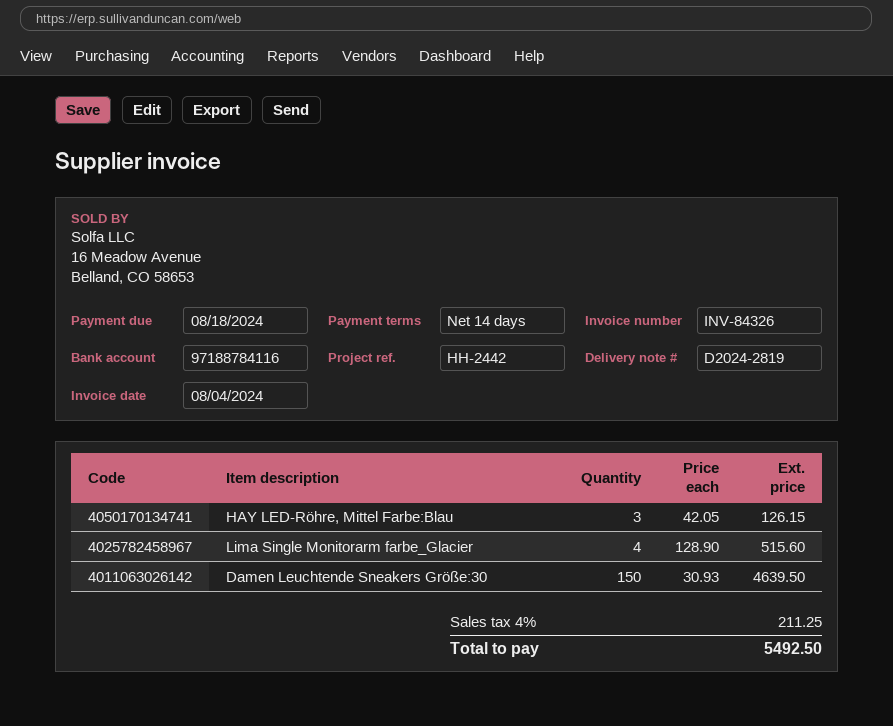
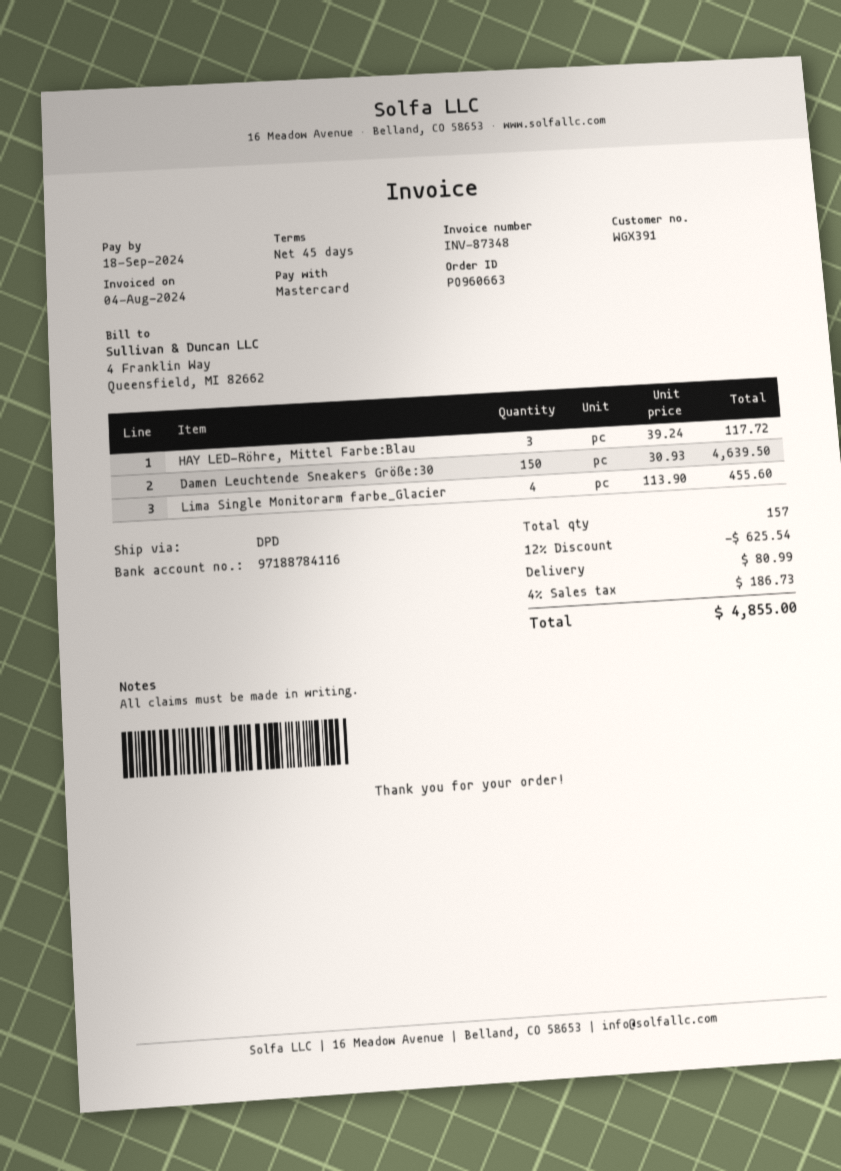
invoice number: INV-84326 -> INV-87348
payment terms: 14 days -> 45 days
due date: 2024-08-18 -> 2024-09-18
HAY LED-Röhre, Mittel Farbe:Blau: 3 x 42.05 = 126.15 -> 3 x 39.24 = 117.72
Lima Single Monitorarm farbe_Glacier: 4 x 128.90 = 515.60 -> 4 x 113.90 = 455.60
discount: none -> 12% = 625.54
shipping: none -> 80.99
tax: 4% = 211.25 -> 4% = 186.73
total: 5492.50 -> 4855.00

